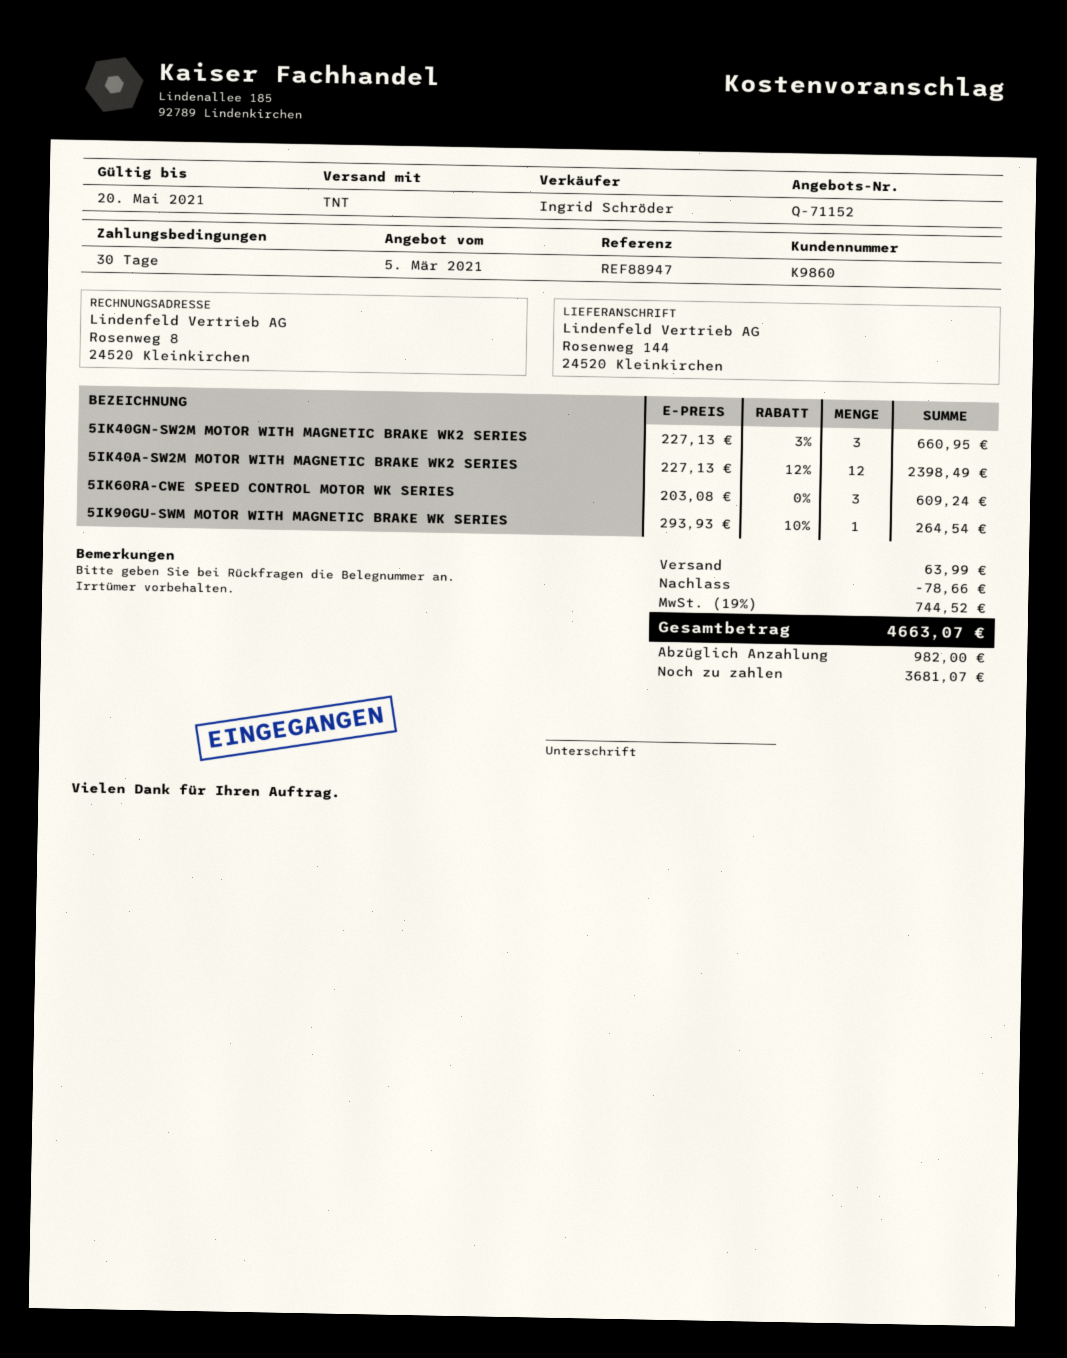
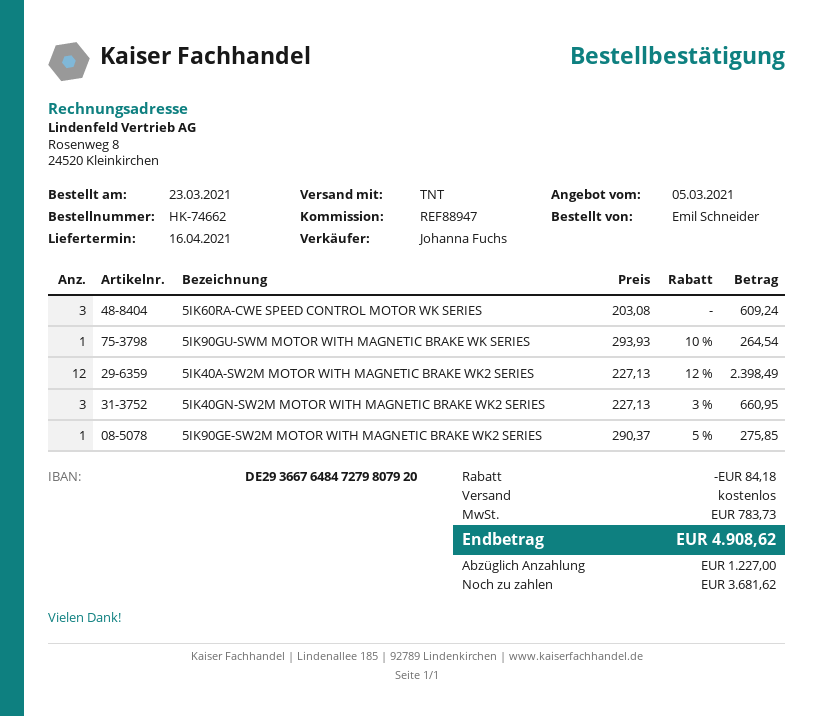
sales rep: Ingrid Schröder -> Johanna Fuchs
5IK90GE-SW2M MOTOR WITH MAGNETIC BRAKE WK2 SERIES: none -> 1 x 290.37 - 5% = 275.85
discount: 78.66 -> 84.18
shipping: 63.99 -> 0.00
tax: 744.52 -> 783.73
total: 4663.07 -> 4908.62
deposit: 982.00 -> 1227.00
balance: 3681.07 -> 3681.62

